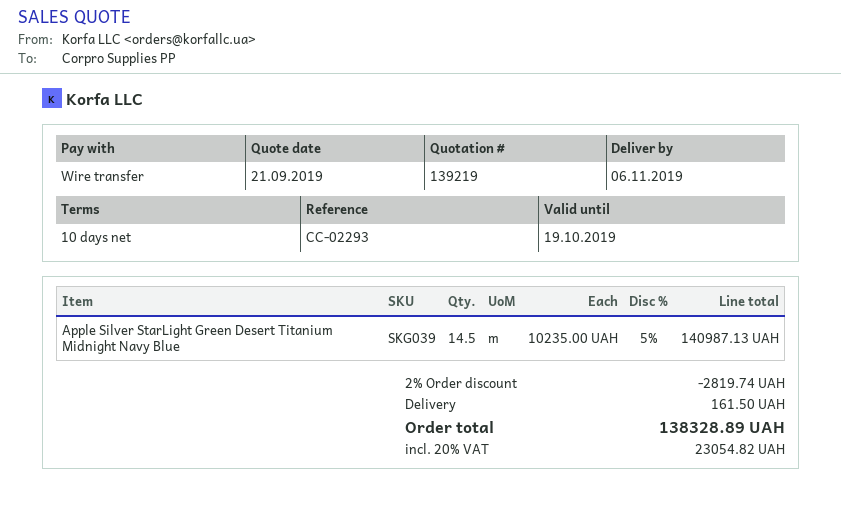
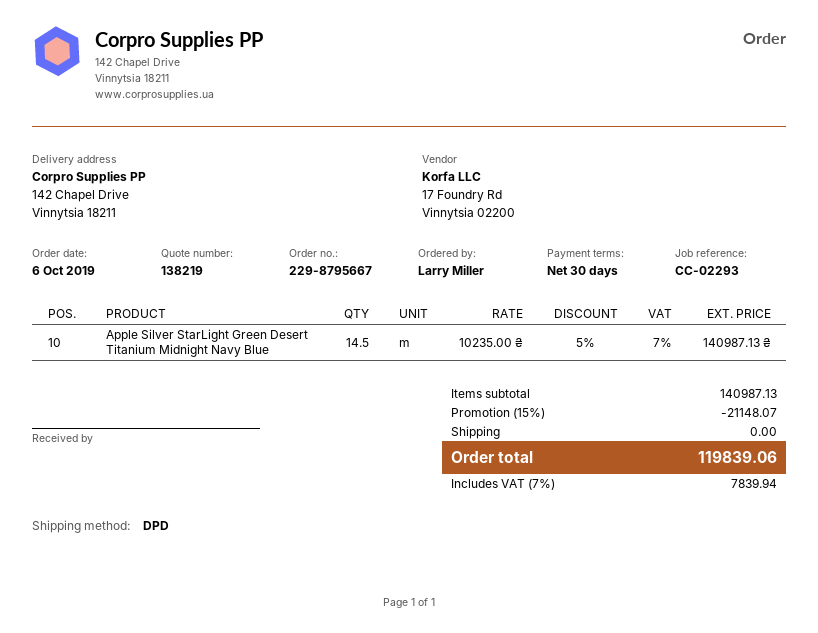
quote number: 139219 -> 138219
payment terms: 10 days -> 30 days
discount: 2% = 2819.74 -> 15% = 21148.07
shipping: 161.50 -> 0.00
tax: 20% = 23054.82 -> 7% = 7839.94
total: 138328.89 -> 119839.06

